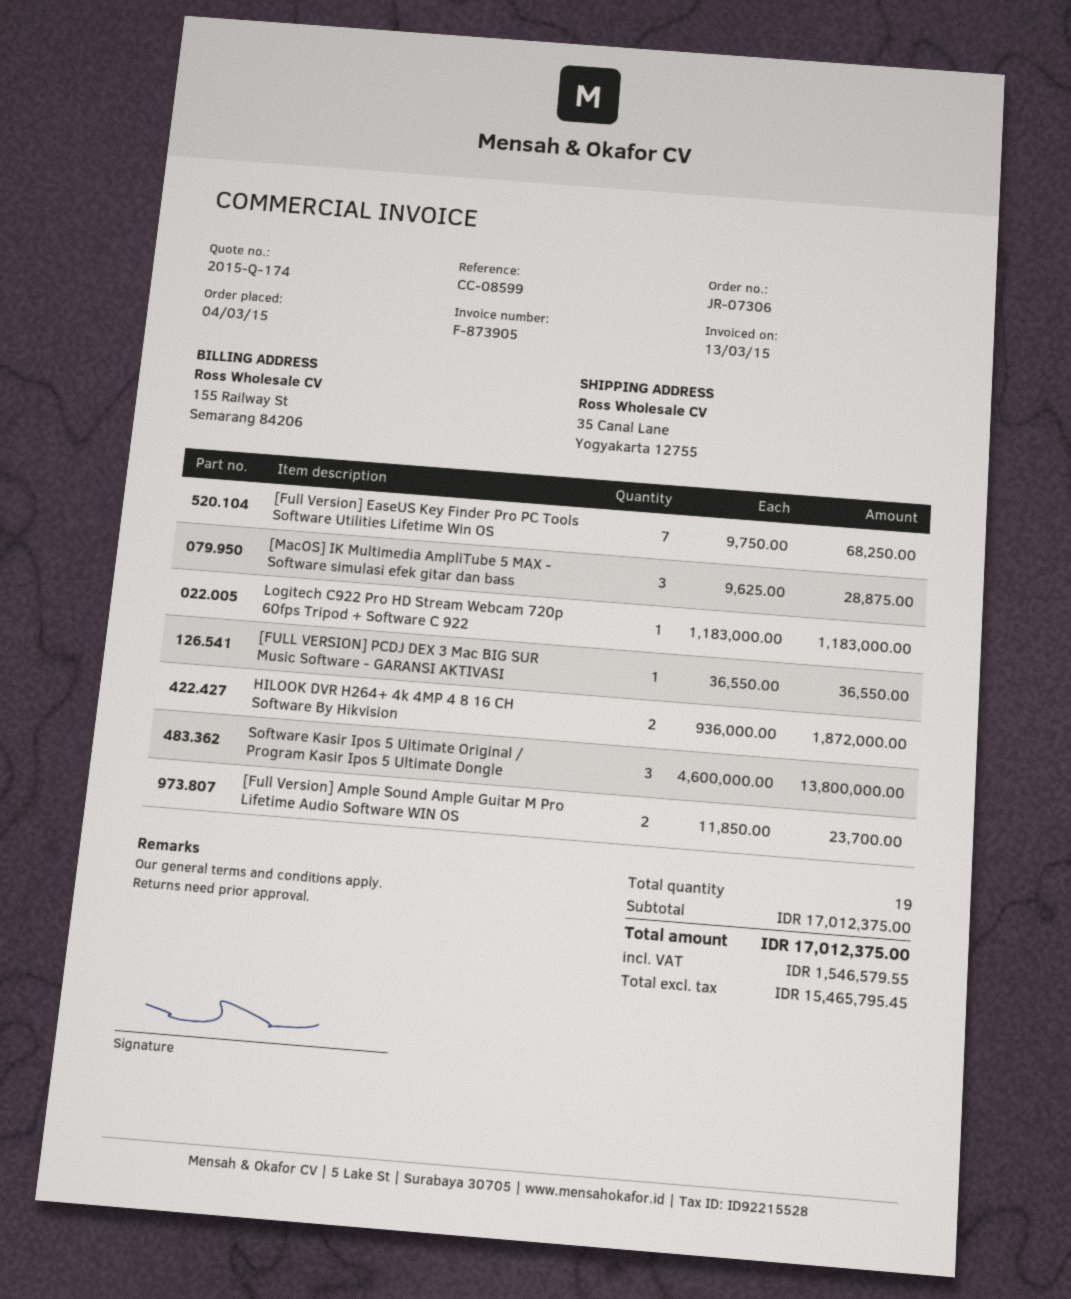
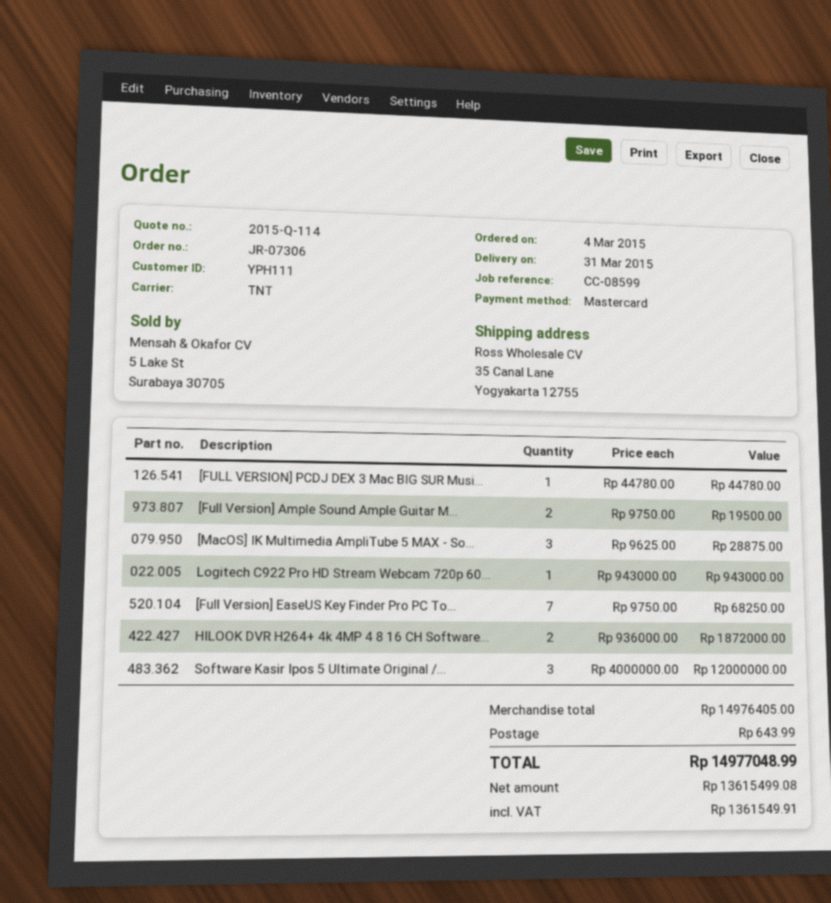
quote number: 2015-Q-174 -> 2015-Q-114
Logitech C922 Pro HD Stream Webcam 720p 60fps Tripod + Software C 922: 1 x 1183000.00 = 1183000.00 -> 1 x 943000.00 = 943000.00
[FULL VERSION] PCDJ DEX 3 Mac BIG SUR Music Software - GARANSI AKTIVASI: 1 x 36550.00 = 36550.00 -> 1 x 44780.00 = 44780.00
Software Kasir Ipos 5 Ultimate Original / Program Kasir Ipos 5 Ultimate Dongle: 3 x 4600000.00 = 13800000.00 -> 3 x 4000000.00 = 12000000.00
[Full Version] Ample Sound Ample Guitar M Pro Lifetime Audio Software WIN OS: 2 x 11850.00 = 23700.00 -> 2 x 9750.00 = 19500.00
subtotal: 17012375.00 -> 14976405.00
shipping: none -> 643.99
net: 15465795.45 -> 13615499.08
tax: 1546579.55 -> 1361549.91
total: 17012375.00 -> 14977048.99

